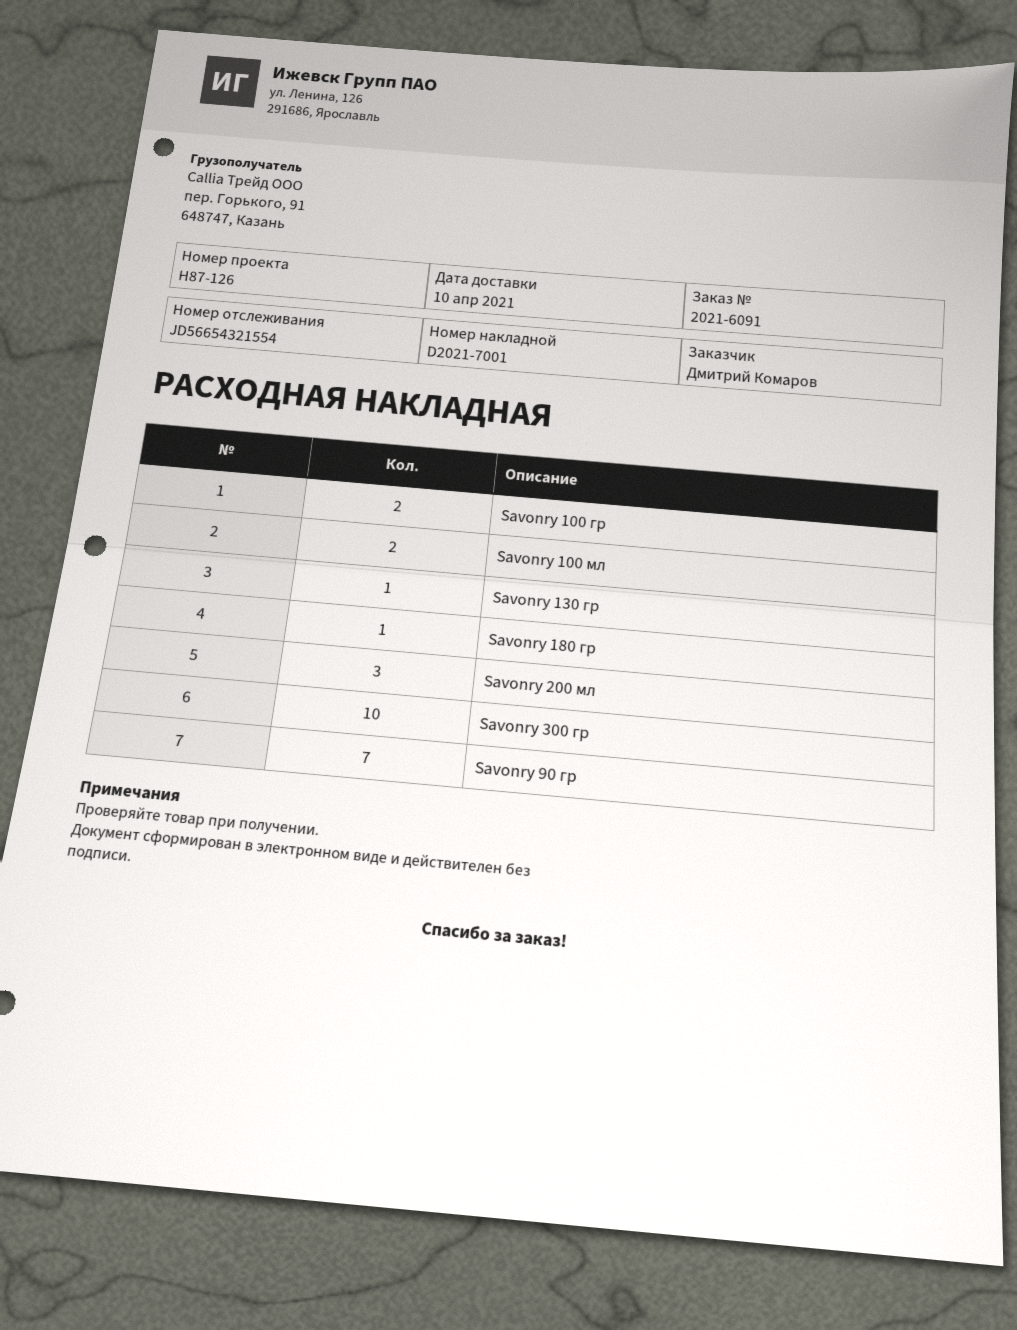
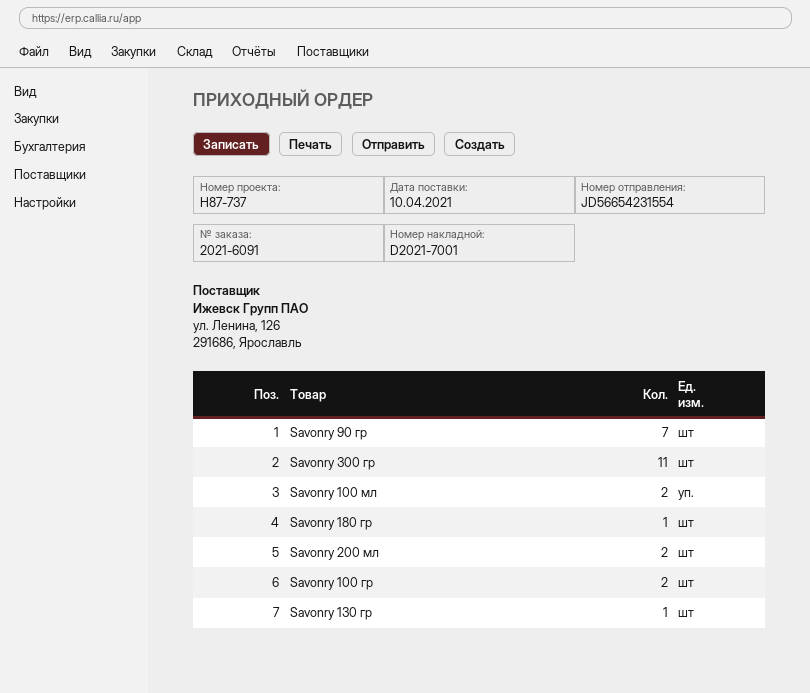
reference: H87-126 -> H87-737
tracking number: JD56654321554 -> JD56654231554
Savonry 200 мл: 3 -> 2
Savonry 300 гр: 10 -> 11

